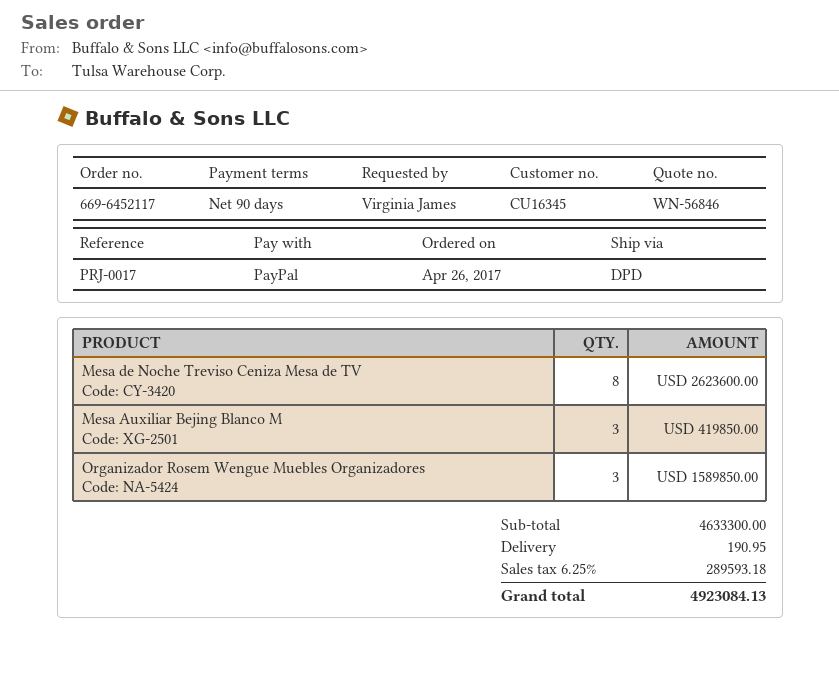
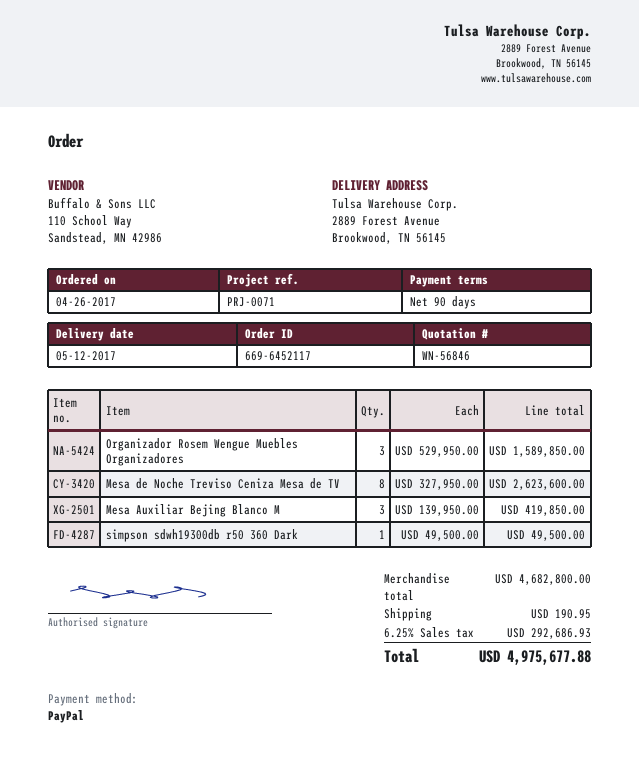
reference: PRJ-0017 -> PRJ-0071
simpson sdwh19300db r50 360 Dark: none -> 1 for 49500.00
subtotal: 4633300.00 -> 4682800.00
tax: 6.25% = 289593.18 -> 6.25% = 292686.93
total: 4923084.13 -> 4975677.88

